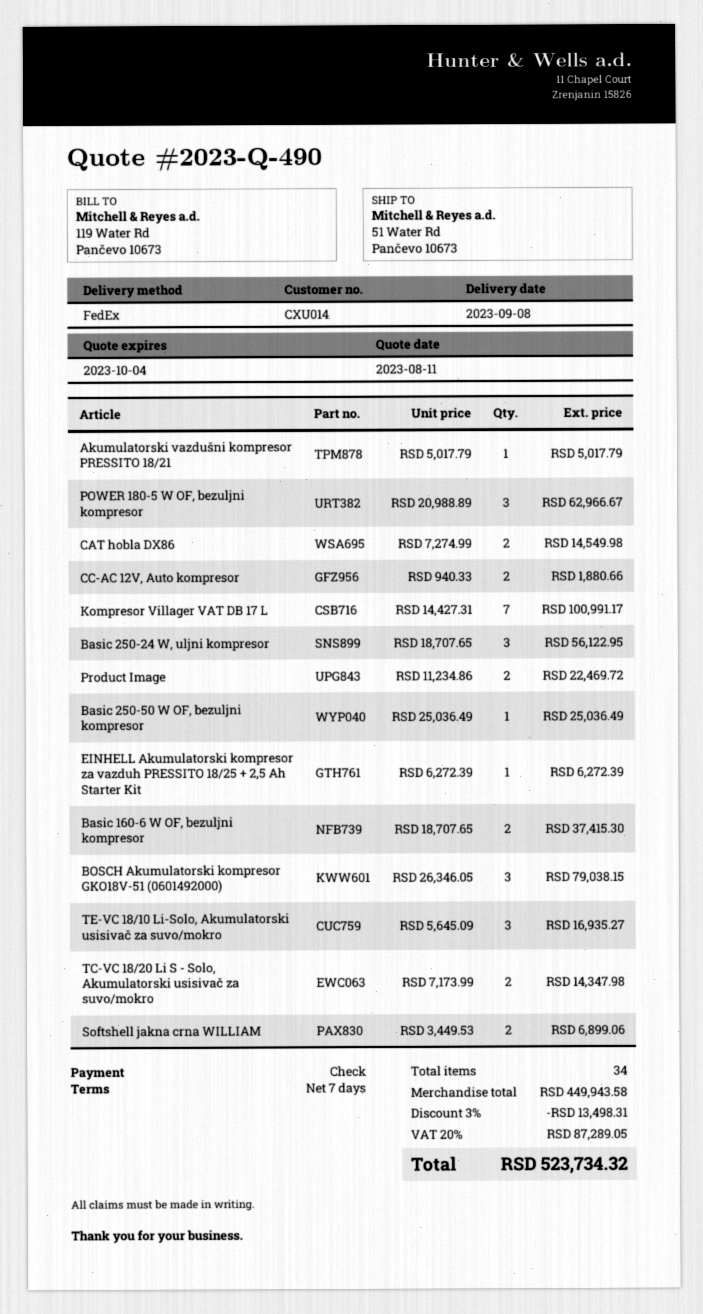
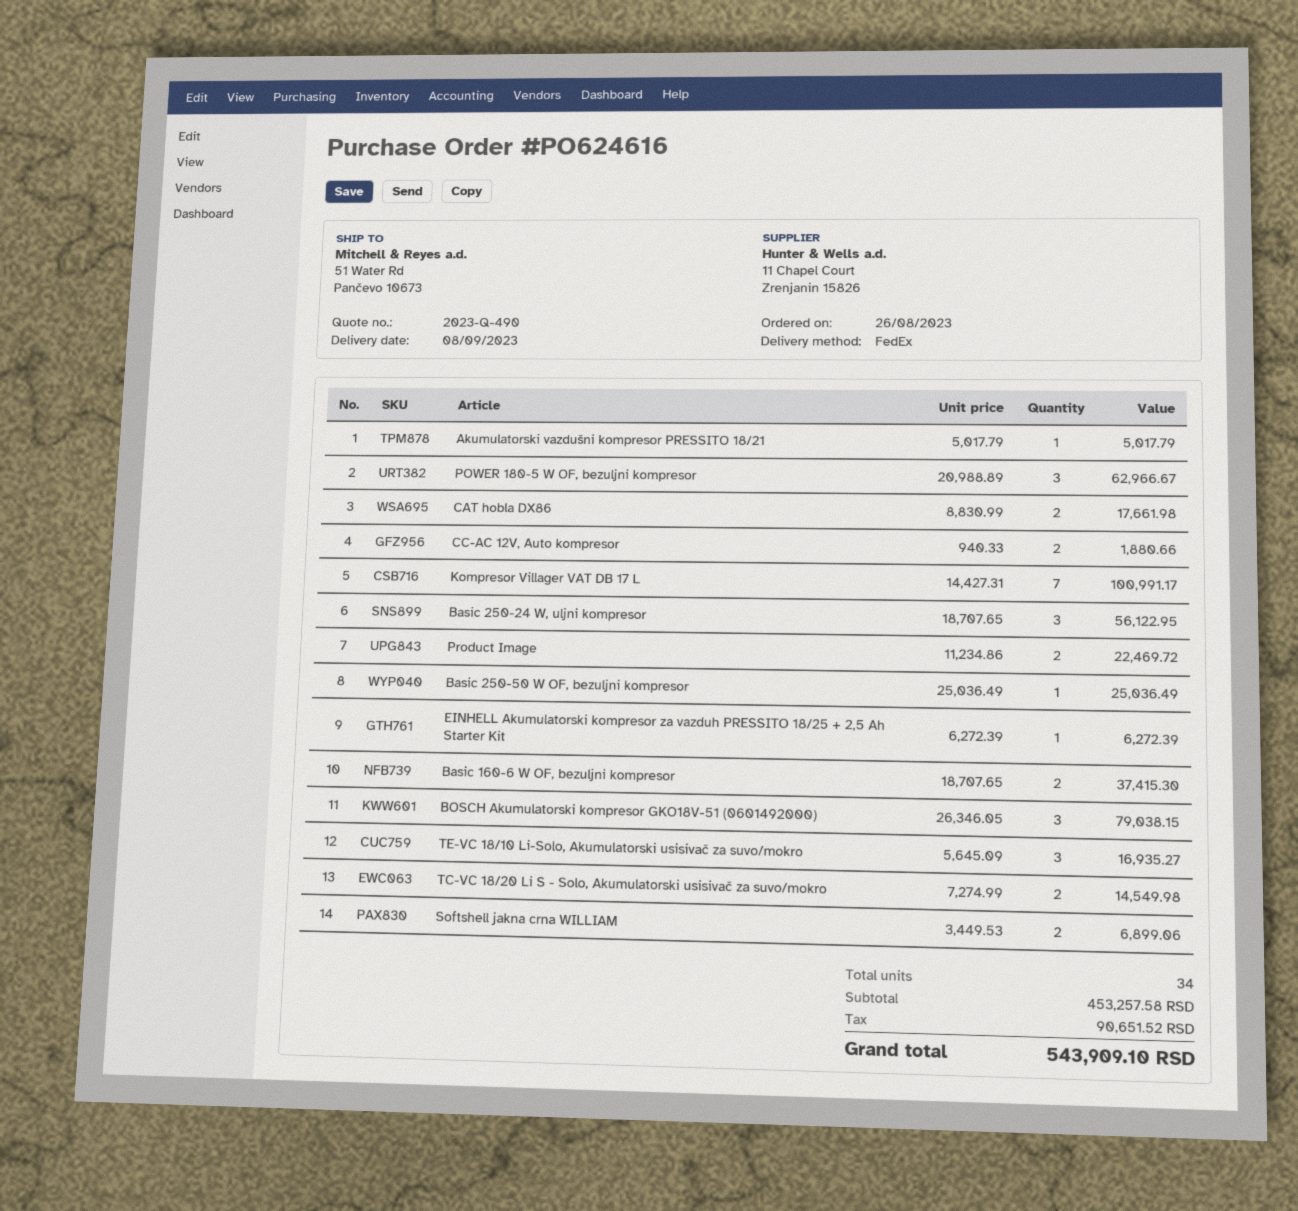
CAT hobla DX86: 2 x 7274.99 = 14549.98 -> 2 x 8830.99 = 17661.98
TC-VC 18/20 Li S - Solo, Akumulatorski usisivač za suvo/mokro: 2 x 7173.99 = 14347.98 -> 2 x 7274.99 = 14549.98
subtotal: 449943.58 -> 453257.58
discount: 3% = 13498.31 -> none
tax: 87289.05 -> 90651.52
total: 523734.32 -> 543909.10

